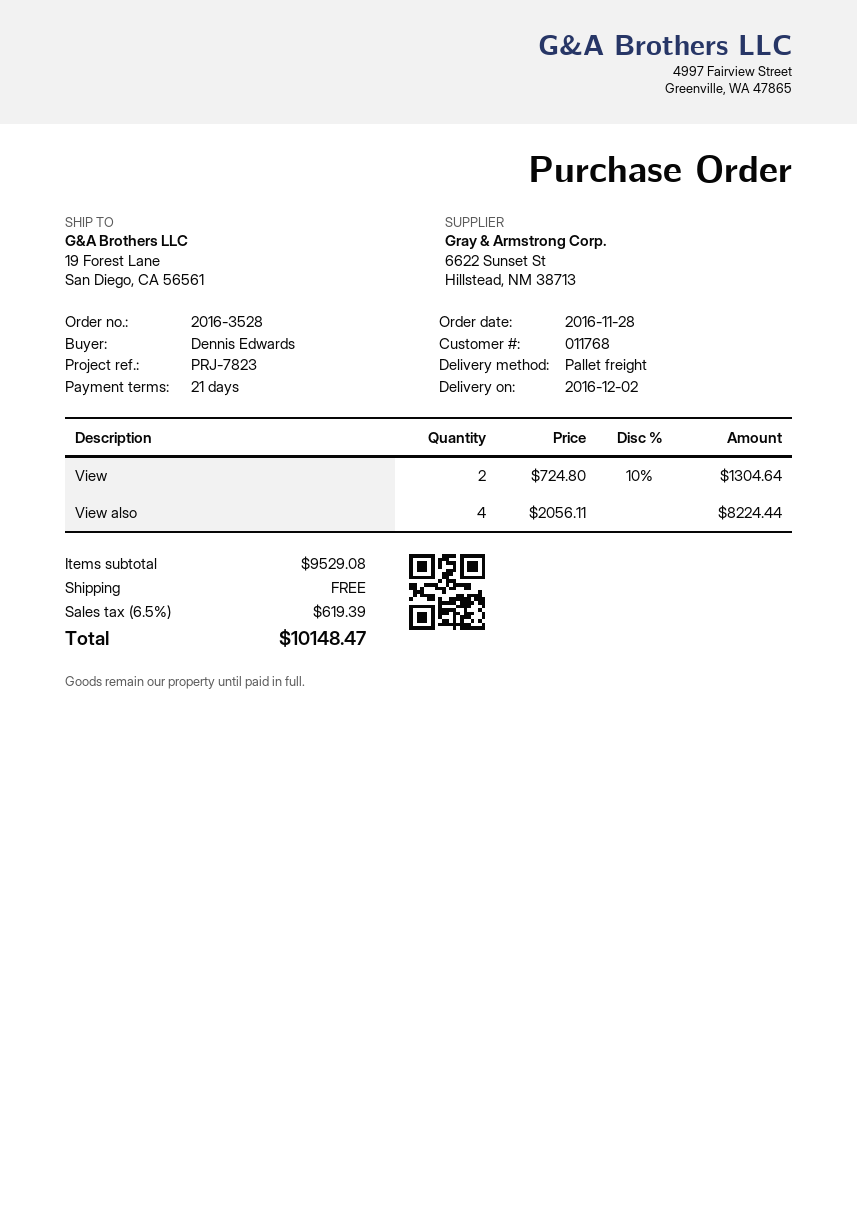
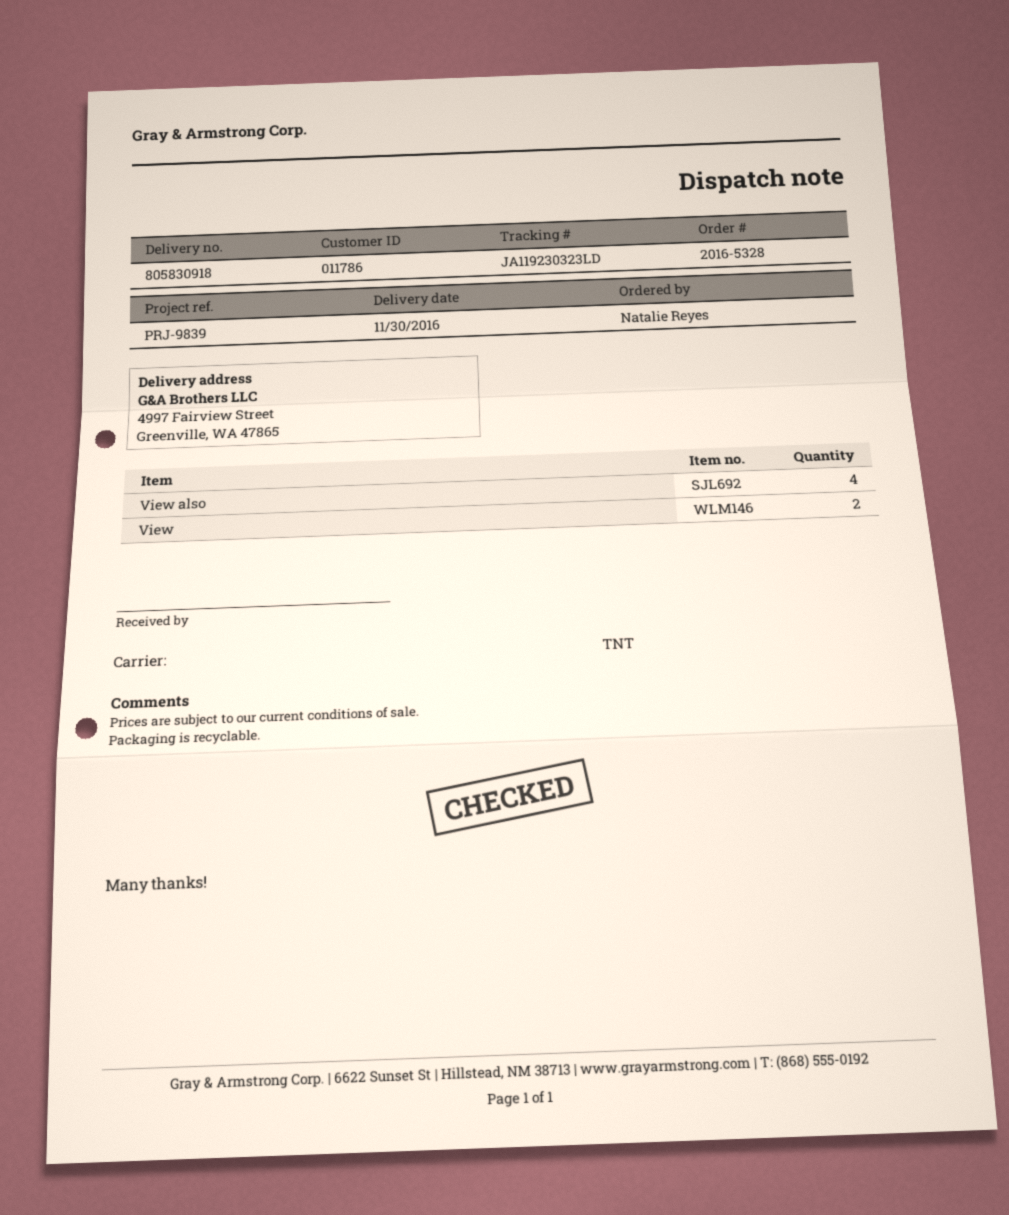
order number: 2016-3528 -> 2016-5328
delivery date: 2016-12-02 -> 2016-11-30
customer number: 011768 -> 011786
reference: PRJ-7823 -> PRJ-9839
ordered by: Dennis Edwards -> Natalie Reyes
shipping method: pallet freight -> TNT
ship to: 19 Forest Lane, San Diego, CA 56561 -> 4997 Fairview Street, Greenville, WA 47865

